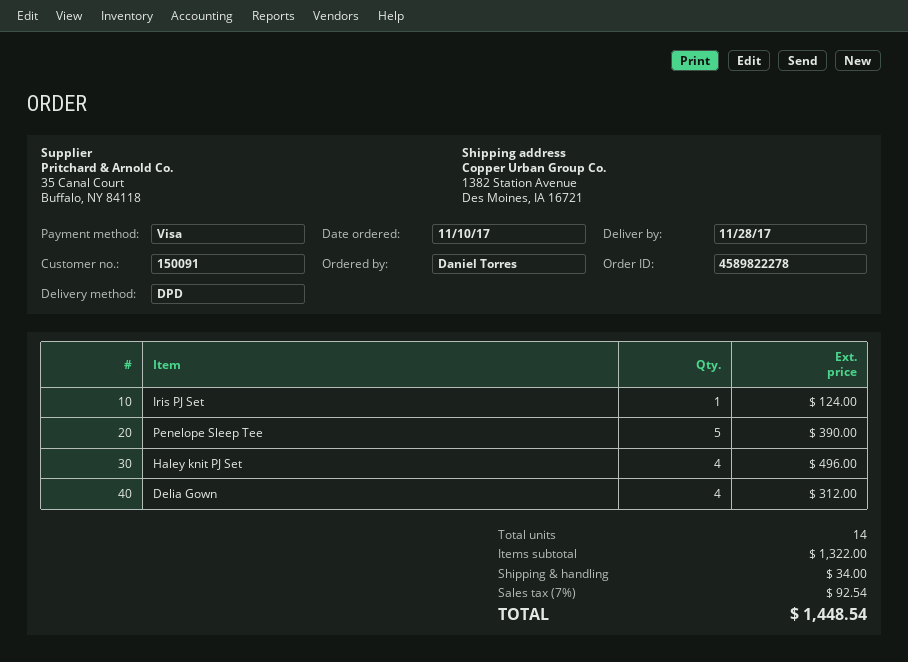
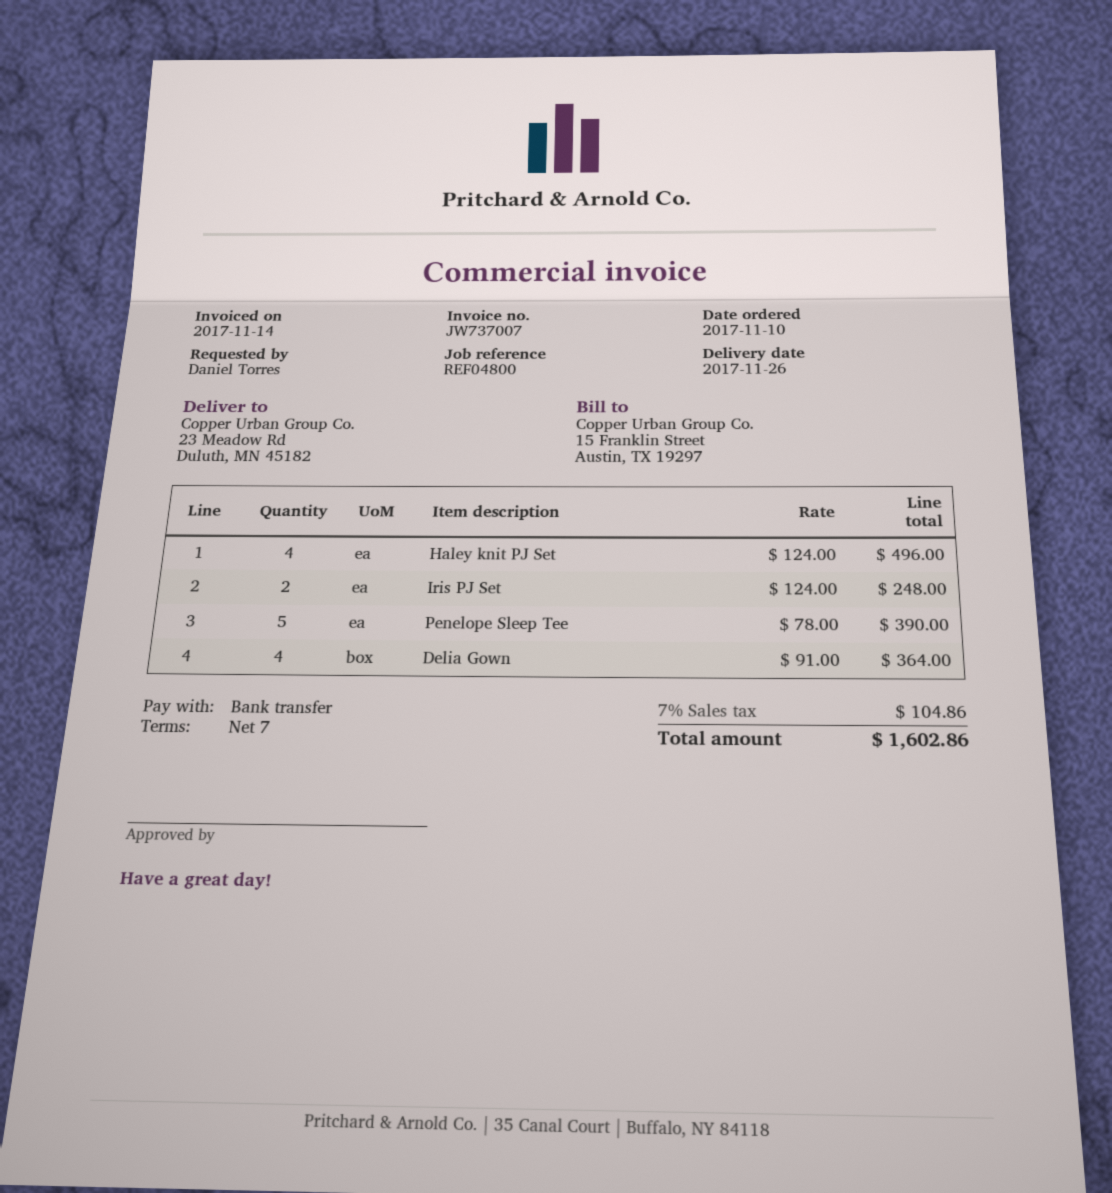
delivery date: 2017-11-28 -> 2017-11-26
payment method: Visa -> bank transfer
ship to: 1382 Station Avenue, Des Moines, IA 16721 -> 23 Meadow Rd, Duluth, MN 45182
Iris PJ Set: 1 for 124.00 -> 2 for 248.00
Delia Gown: 4 for 312.00 -> 4 for 364.00
shipping: 34.00 -> none
tax: 7% = 92.54 -> 7% = 104.86
total: 1448.54 -> 1602.86

